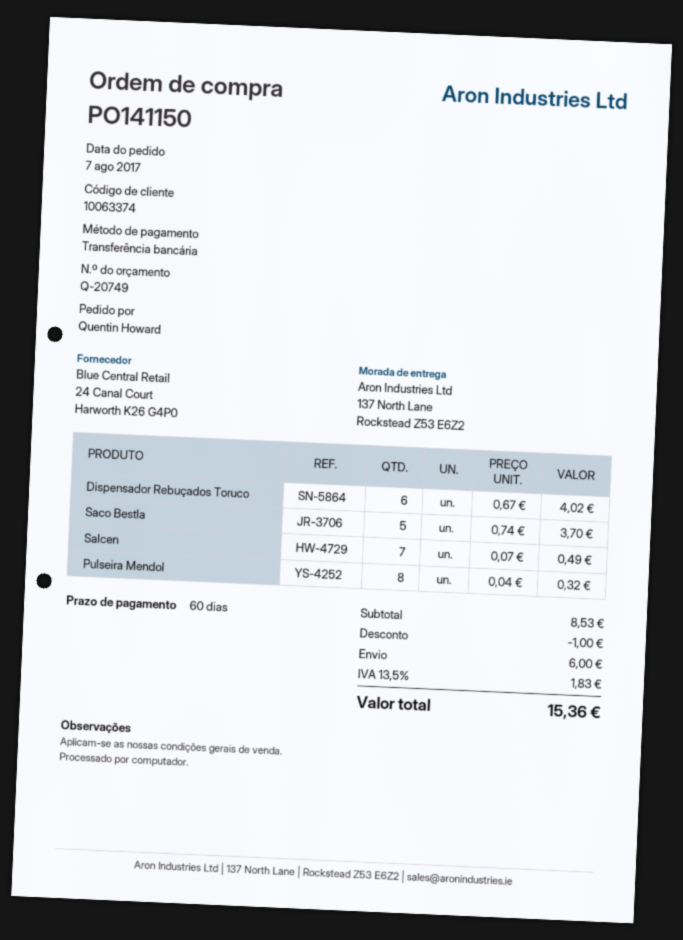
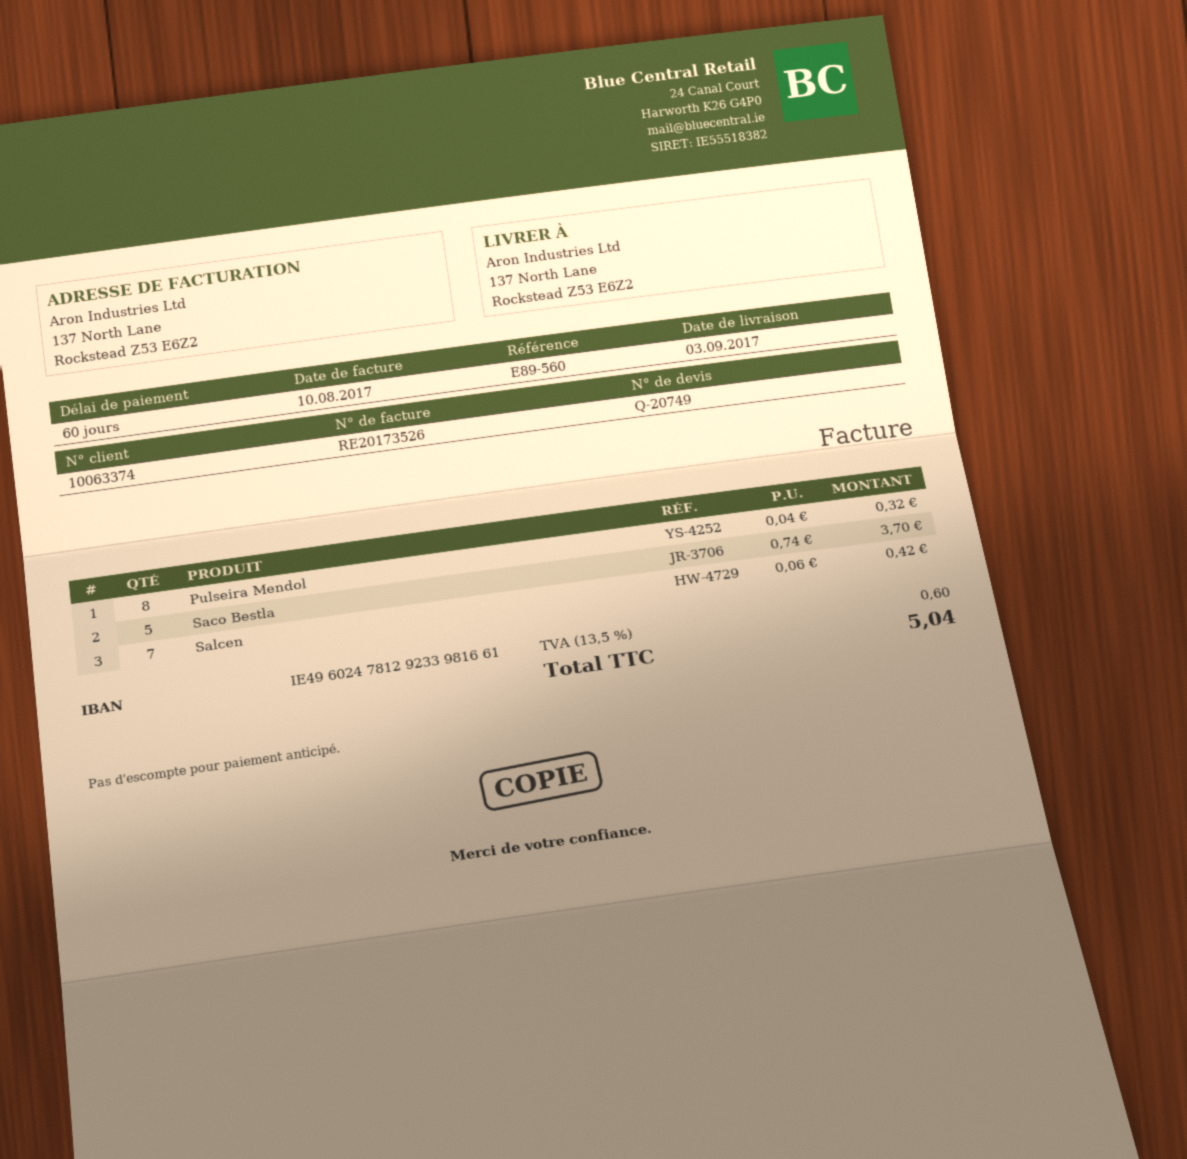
Dispensador Rebuçados Toruco: 6 x 0.67 = 4.02 -> none
Salcen: 7 x 0.07 = 0.49 -> 7 x 0.06 = 0.42
discount: 1.00 -> none
shipping: 6.00 -> none
tax: 13.5% = 1.83 -> 13.5% = 0.60
total: 15.36 -> 5.04

